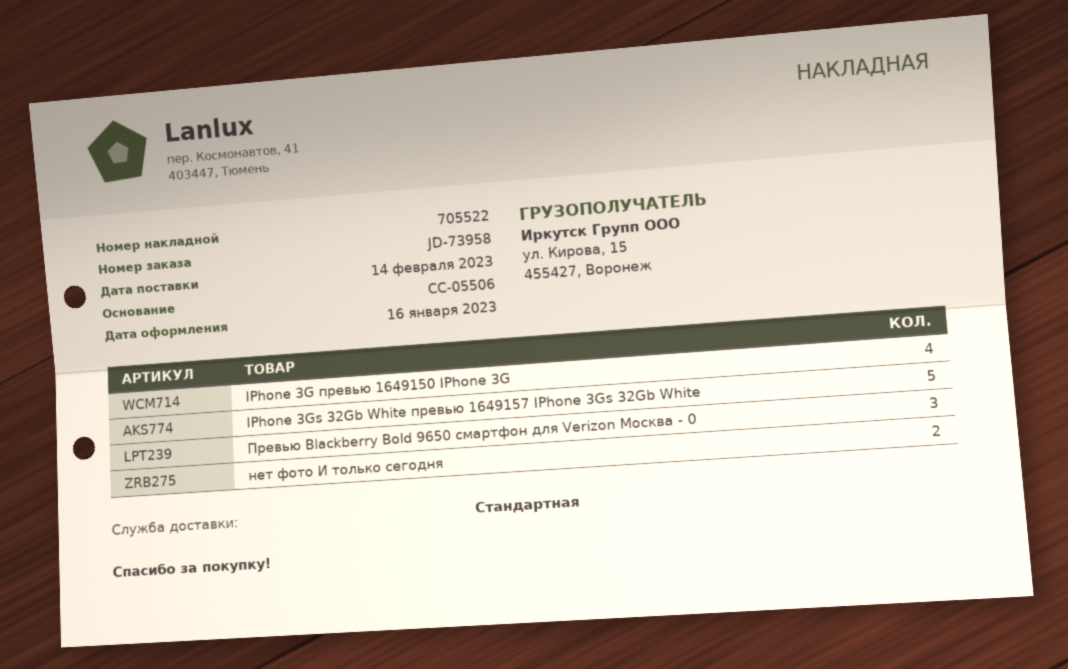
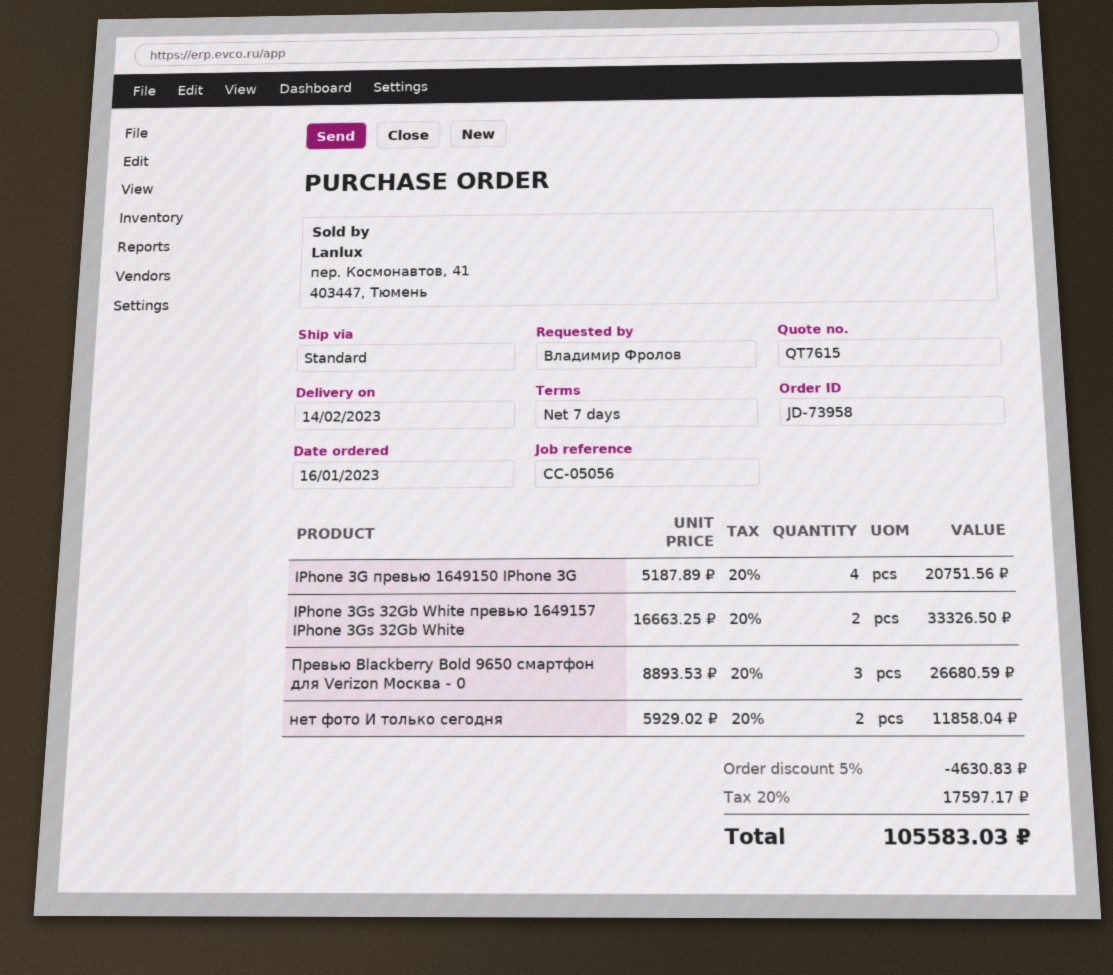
reference: CC-05506 -> CC-05056
IPhone 3Gs 32Gb White превью 1649157 IPhone 3Gs 32Gb White: 5 -> 2

